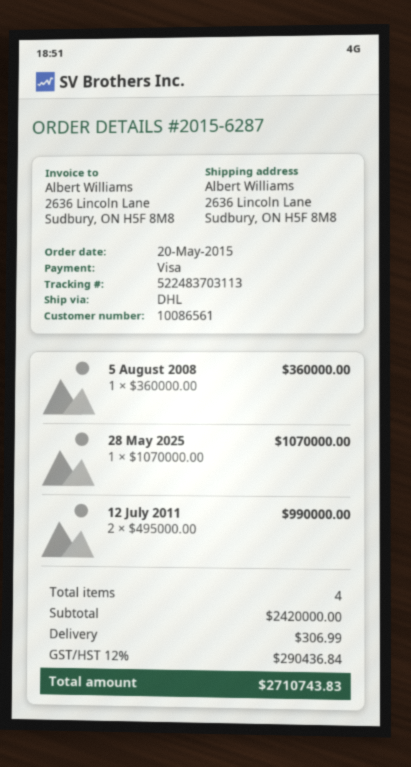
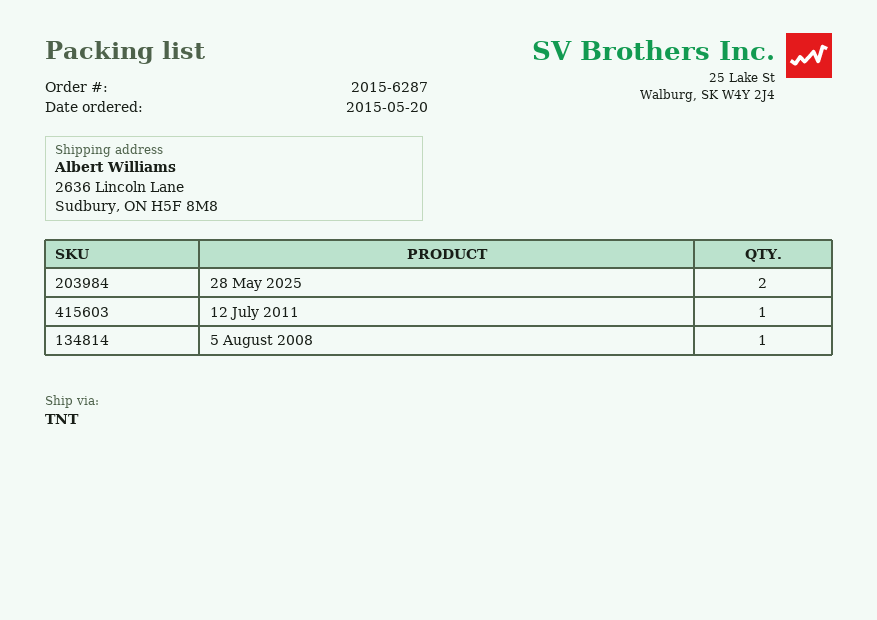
shipping method: DHL -> TNT
28 May 2025: 1 -> 2
12 July 2011: 2 -> 1

